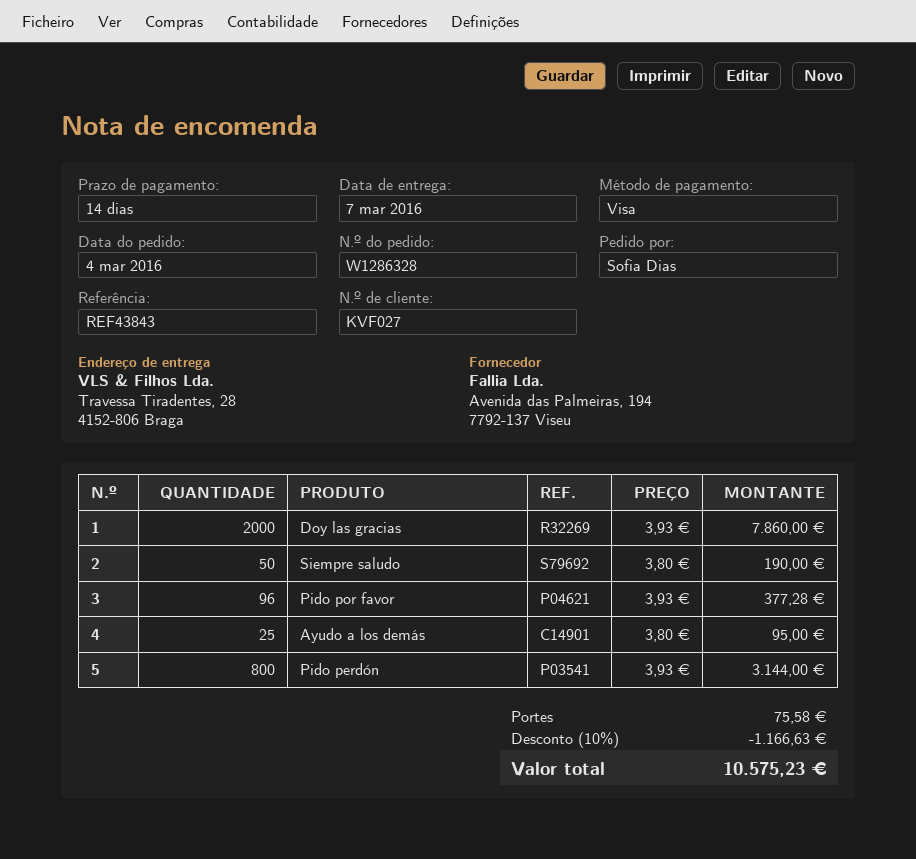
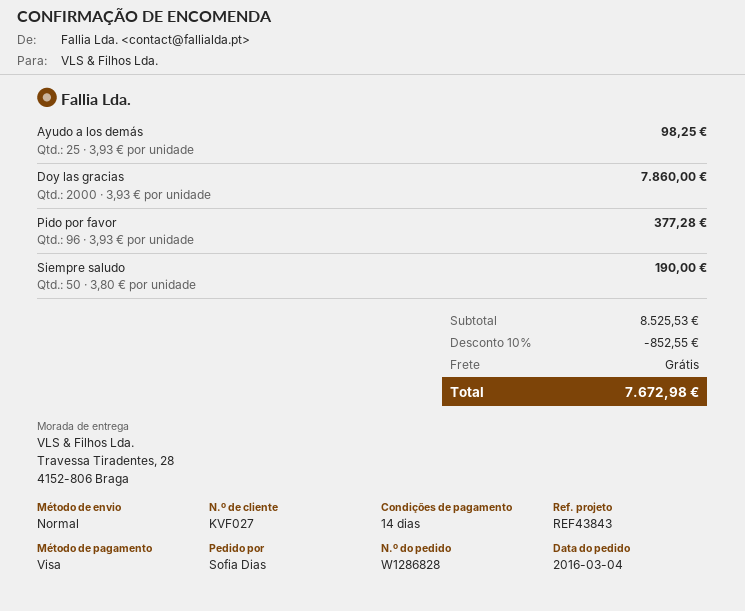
order number: W1286328 -> W1286828
Ayudo a los demás: 25 x 3.80 = 95.00 -> 25 x 3.93 = 98.25
Pido perdón: 800 x 3.93 = 3144.00 -> none
discount: 10% = 1166.63 -> 10% = 852.55
shipping: 75.58 -> 0.00
total: 10575.23 -> 7672.98

